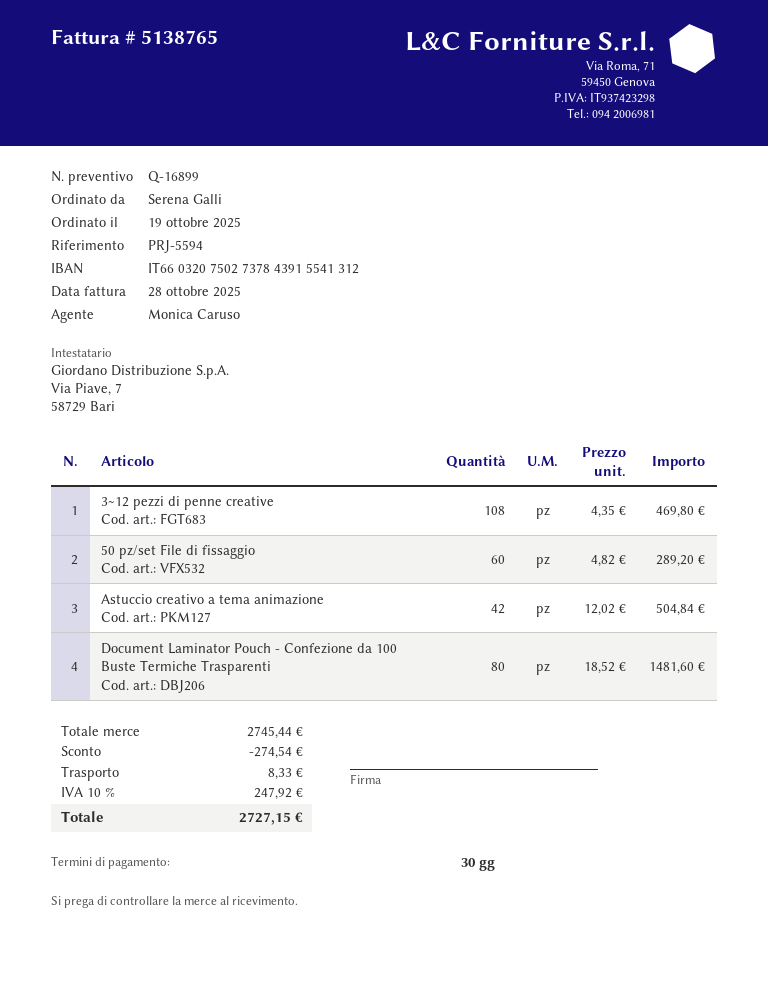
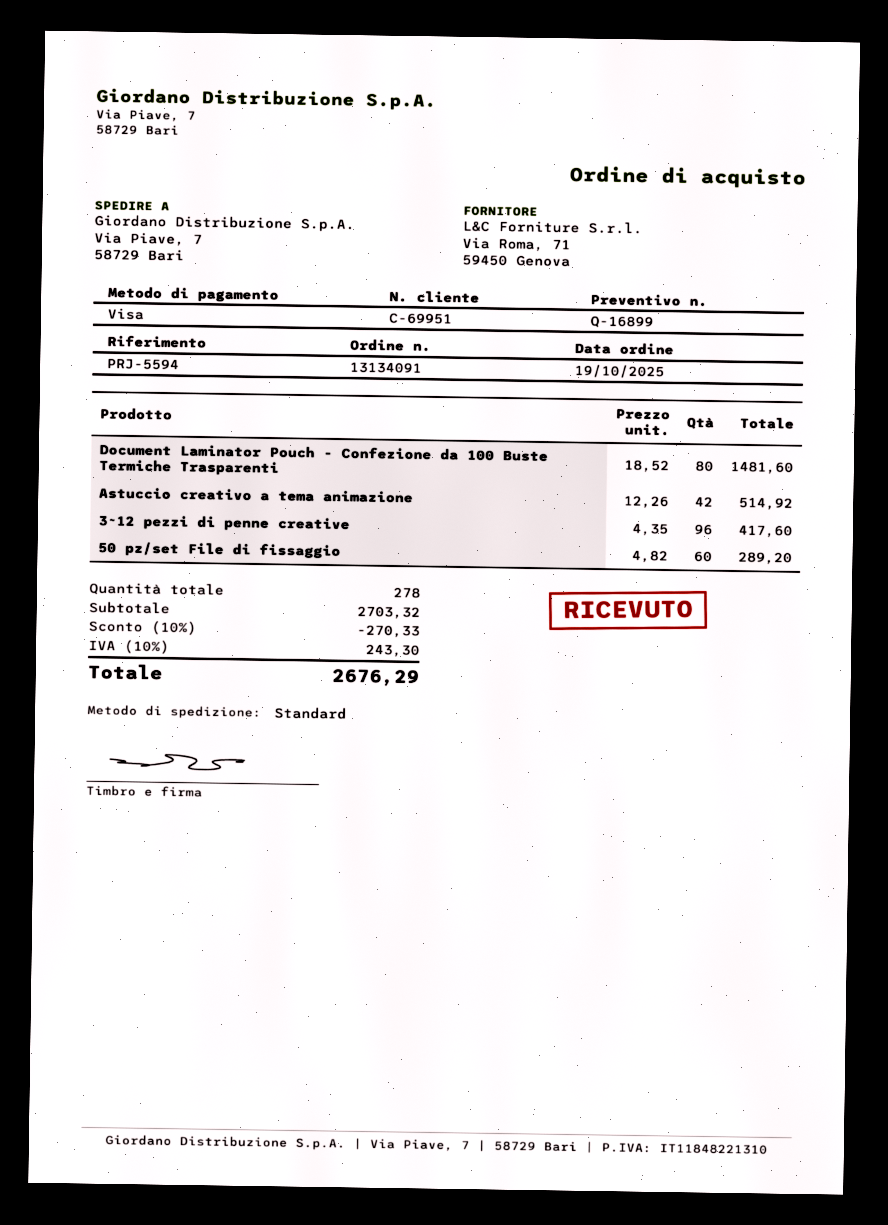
3~12 pezzi di penne creative: 108 x 4.35 = 469.80 -> 96 x 4.35 = 417.60
Astuccio creativo a tema animazione: 42 x 12.02 = 504.84 -> 42 x 12.26 = 514.92
subtotal: 2745.44 -> 2703.32
discount: 274.54 -> 270.33
shipping: 8.33 -> none
tax: 10% = 247.92 -> 10% = 243.30
total: 2727.15 -> 2676.29

